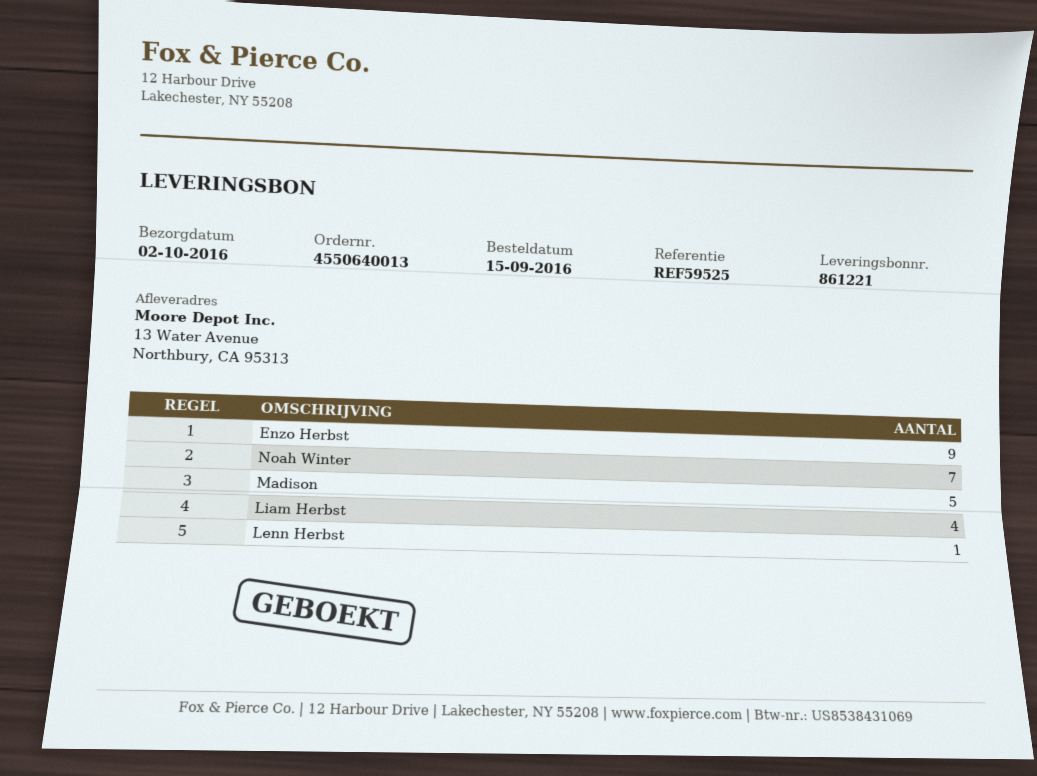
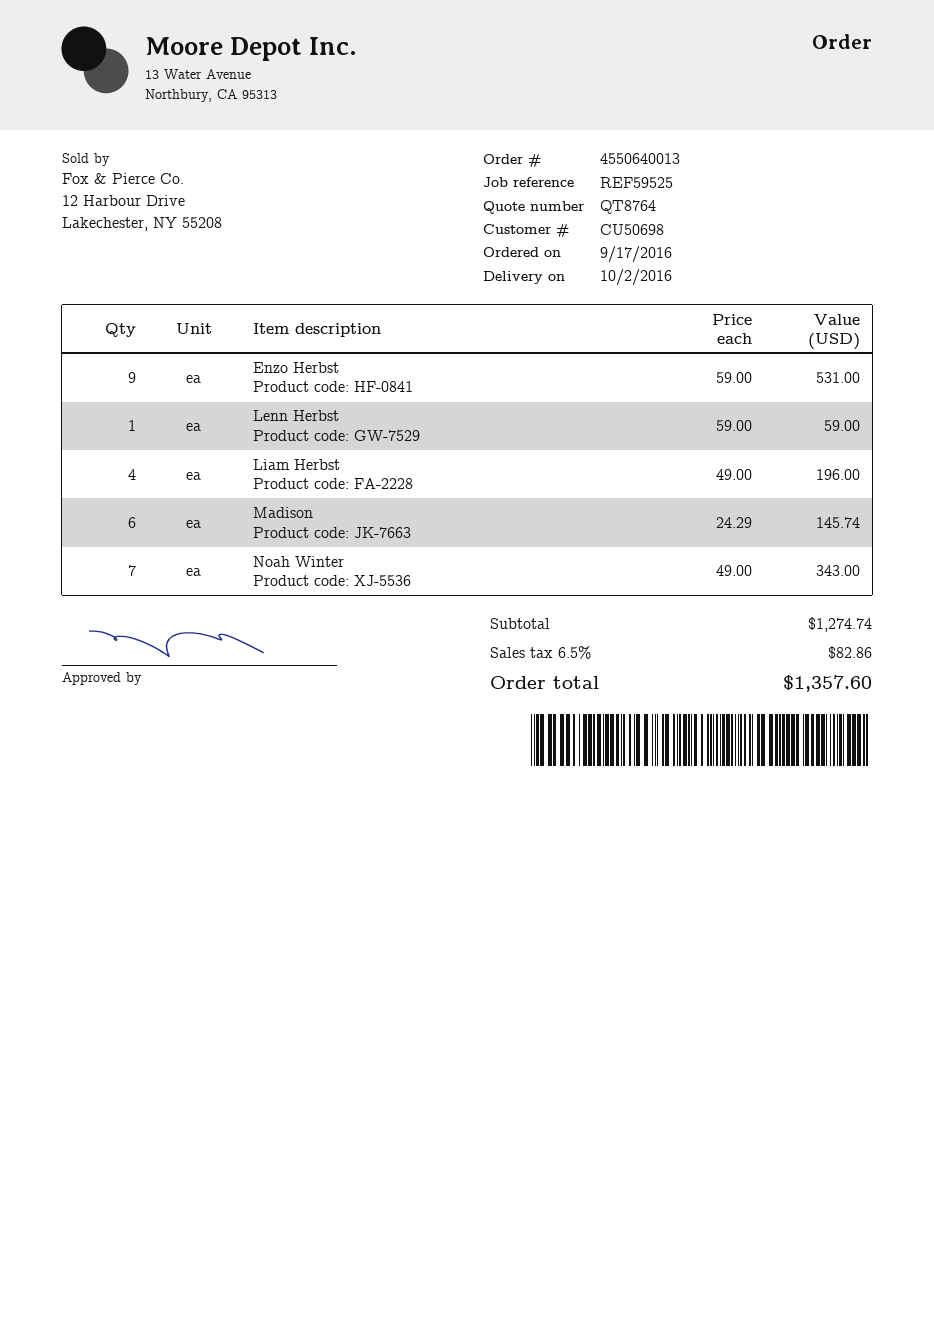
order date: 2016-09-15 -> 2016-09-17
Madison: 5 -> 6

